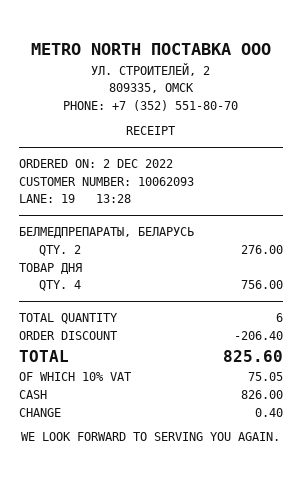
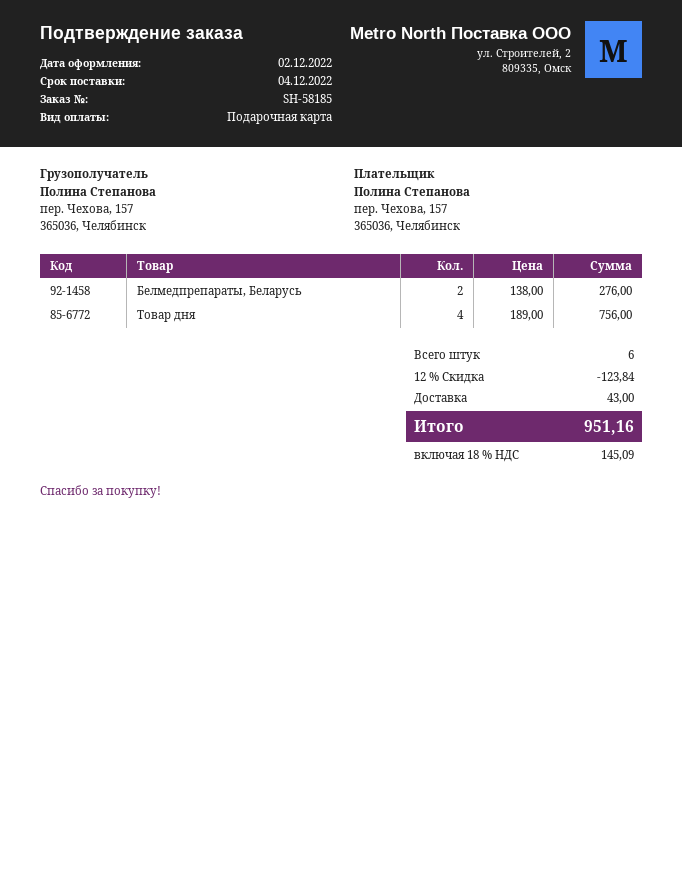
payment method: cash -> gift card
discount: 206.40 -> 123.84
shipping: none -> 43.00
tax: 10% = 75.05 -> 18% = 145.09
total: 825.60 -> 951.16

